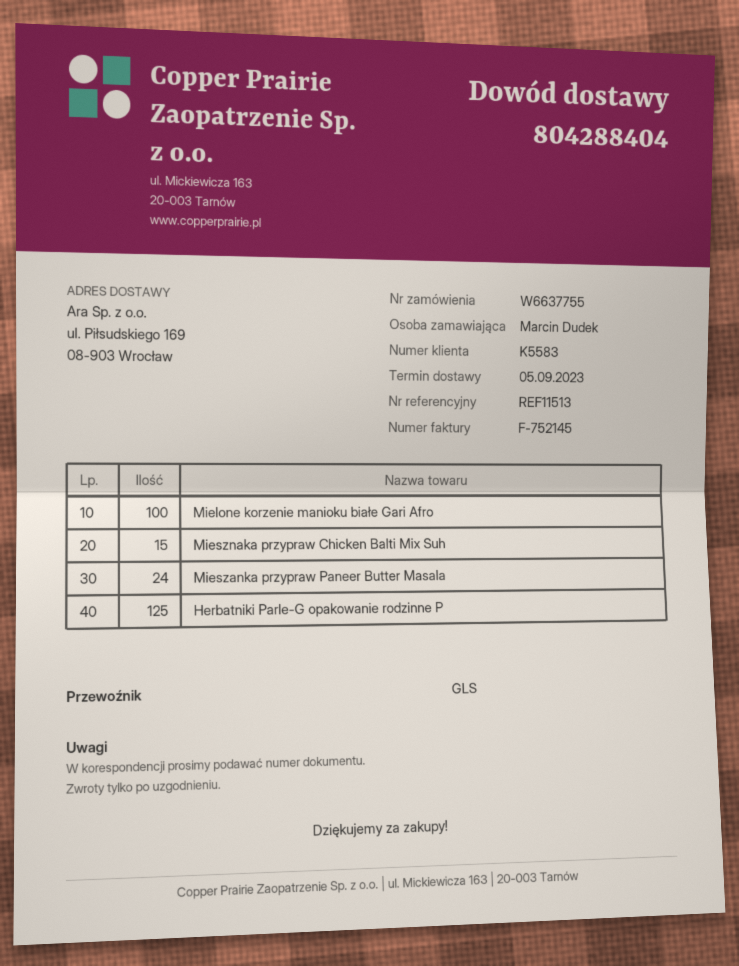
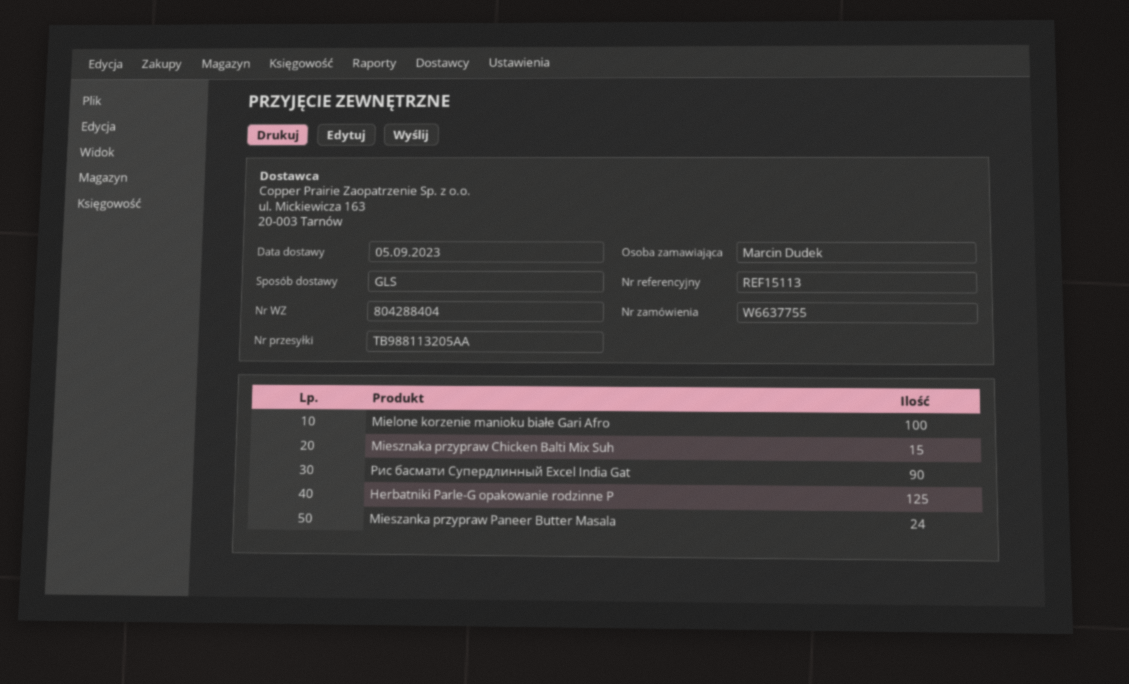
reference: REF11513 -> REF15113
Рис басмати Супердлинный Excel India Gat: none -> 90

